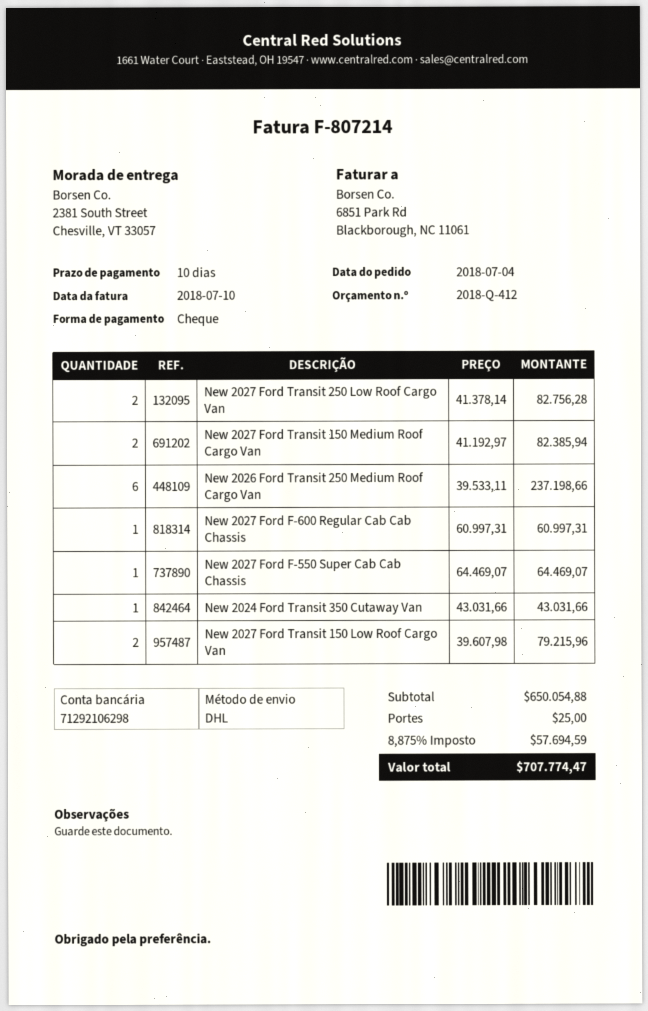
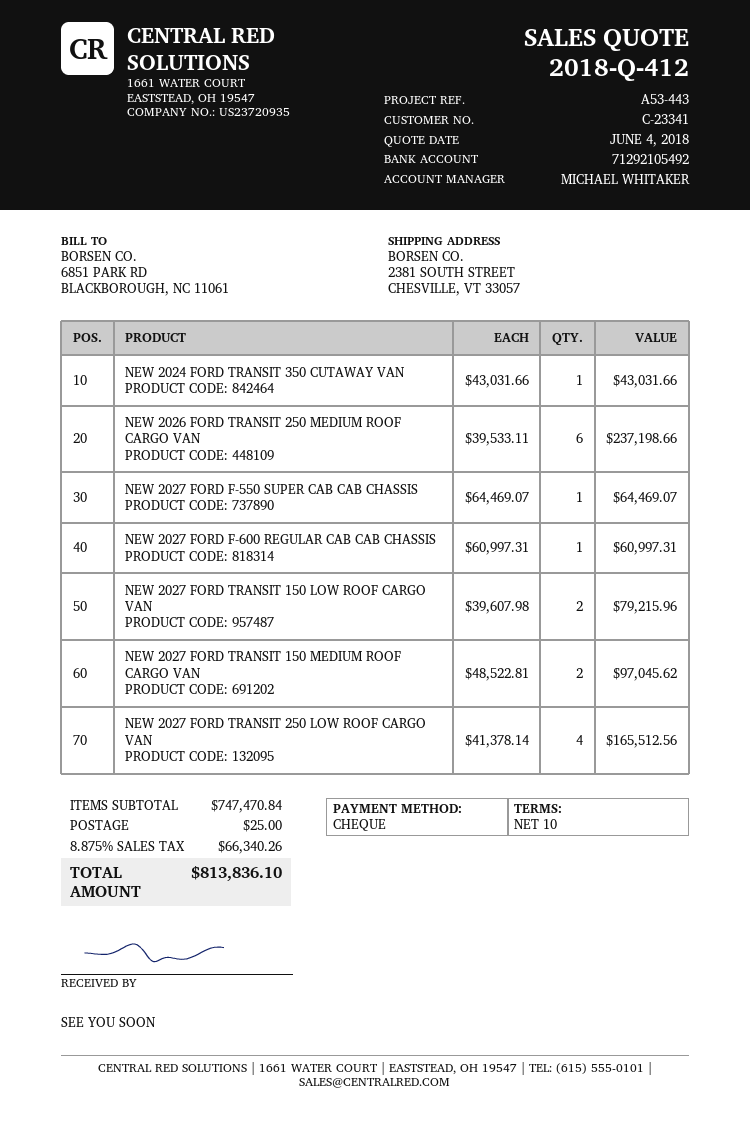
bank account: 71292106298 -> 71292105492
New 2027 Ford Transit 250 Low Roof Cargo Van: 2 x 41378.14 = 82756.28 -> 4 x 41378.14 = 165512.56
New 2027 Ford Transit 150 Medium Roof Cargo Van: 2 x 41192.97 = 82385.94 -> 2 x 48522.81 = 97045.62
subtotal: 650054.88 -> 747470.84
tax: 8.875% = 57694.59 -> 8.875% = 66340.26
total: 707774.47 -> 813836.10

